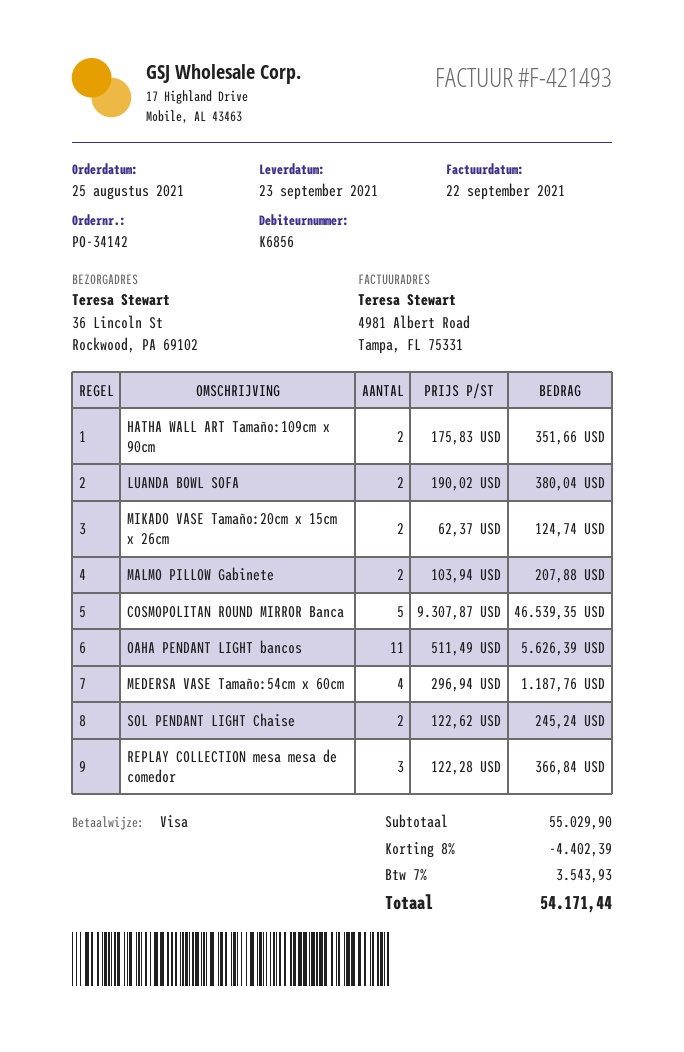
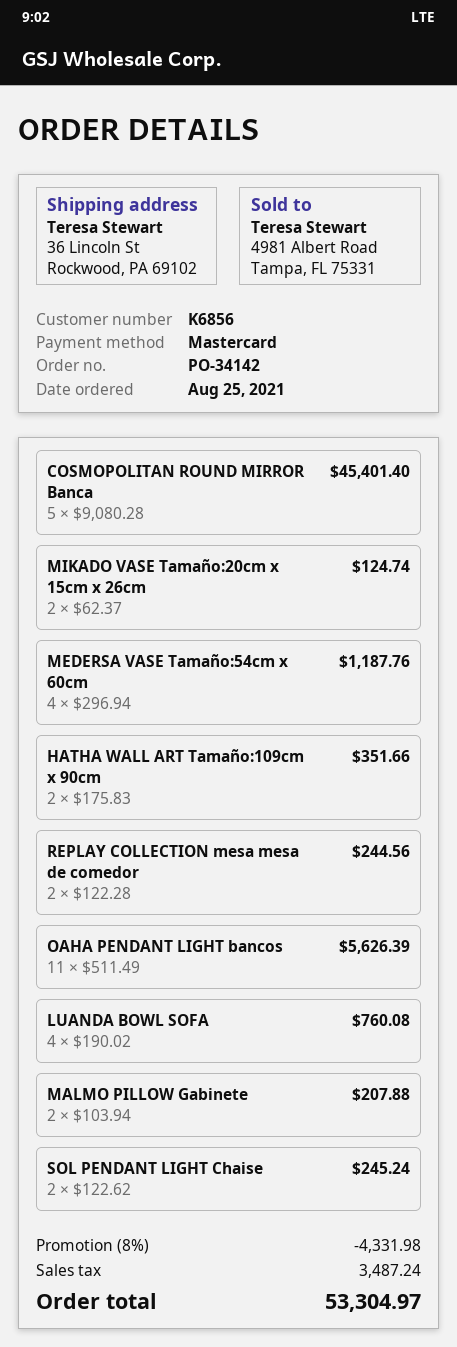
payment method: Visa -> Mastercard
LUANDA BOWL SOFA: 2 x 190.02 = 380.04 -> 4 x 190.02 = 760.08
COSMOPOLITAN ROUND MIRROR Banca: 5 x 9307.87 = 46539.35 -> 5 x 9080.28 = 45401.40
REPLAY COLLECTION mesa mesa de comedor: 3 x 122.28 = 366.84 -> 2 x 122.28 = 244.56
discount: 8% = 4402.39 -> 8% = 4331.98
tax: 3543.93 -> 3487.24
total: 54171.44 -> 53304.97

